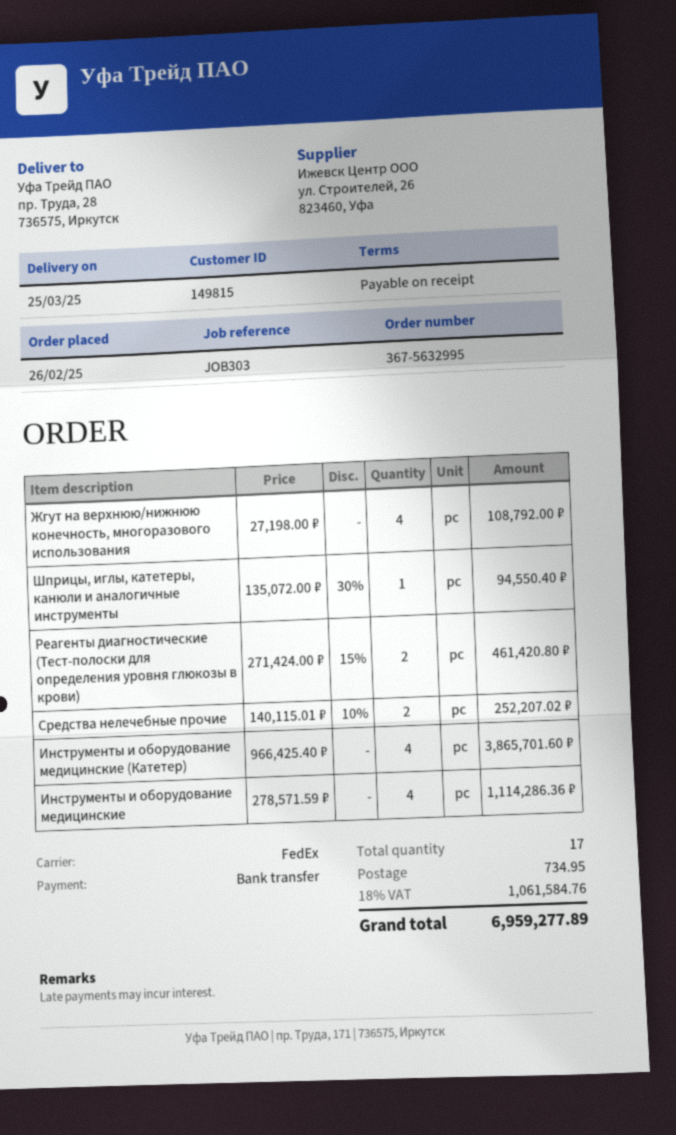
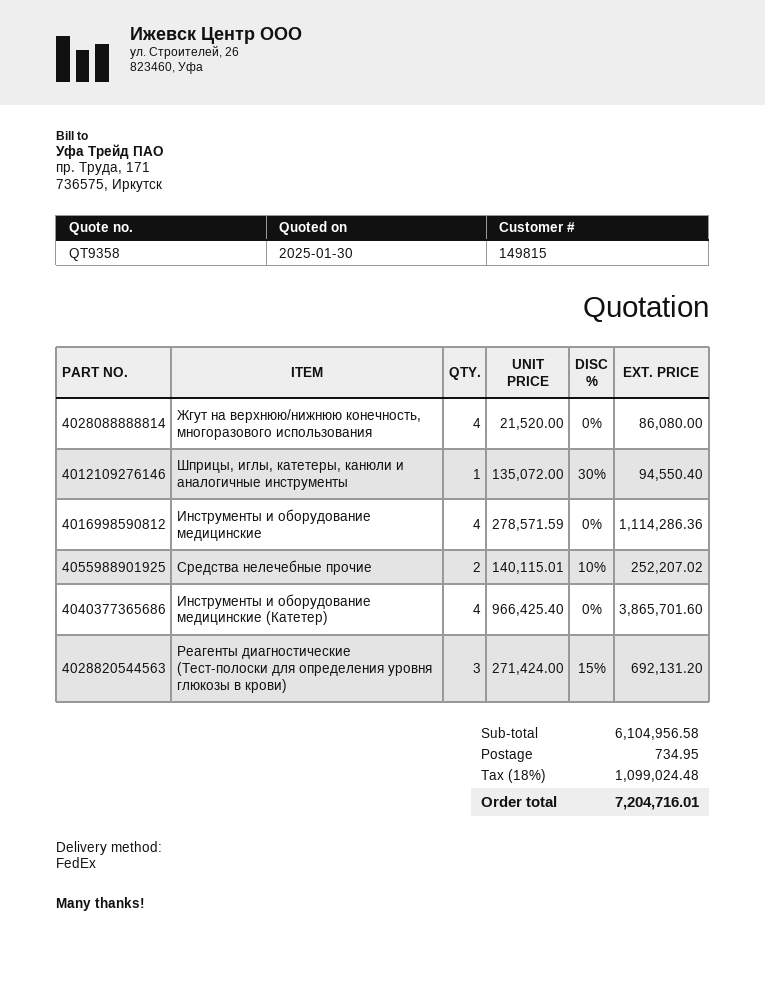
Жгут на верхнюю/нижнюю конечность, многоразового использования: 4 x 27198.00 = 108792.00 -> 4 x 21520.00 = 86080.00
Реагенты диагностические (Тест-полоски для определения уровня глюкозы в крови): 2 x 271424.00 - 15% = 461420.80 -> 3 x 271424.00 - 15% = 692131.20
tax: 18% = 1061584.76 -> 18% = 1099024.48
total: 6959277.89 -> 7204716.01

